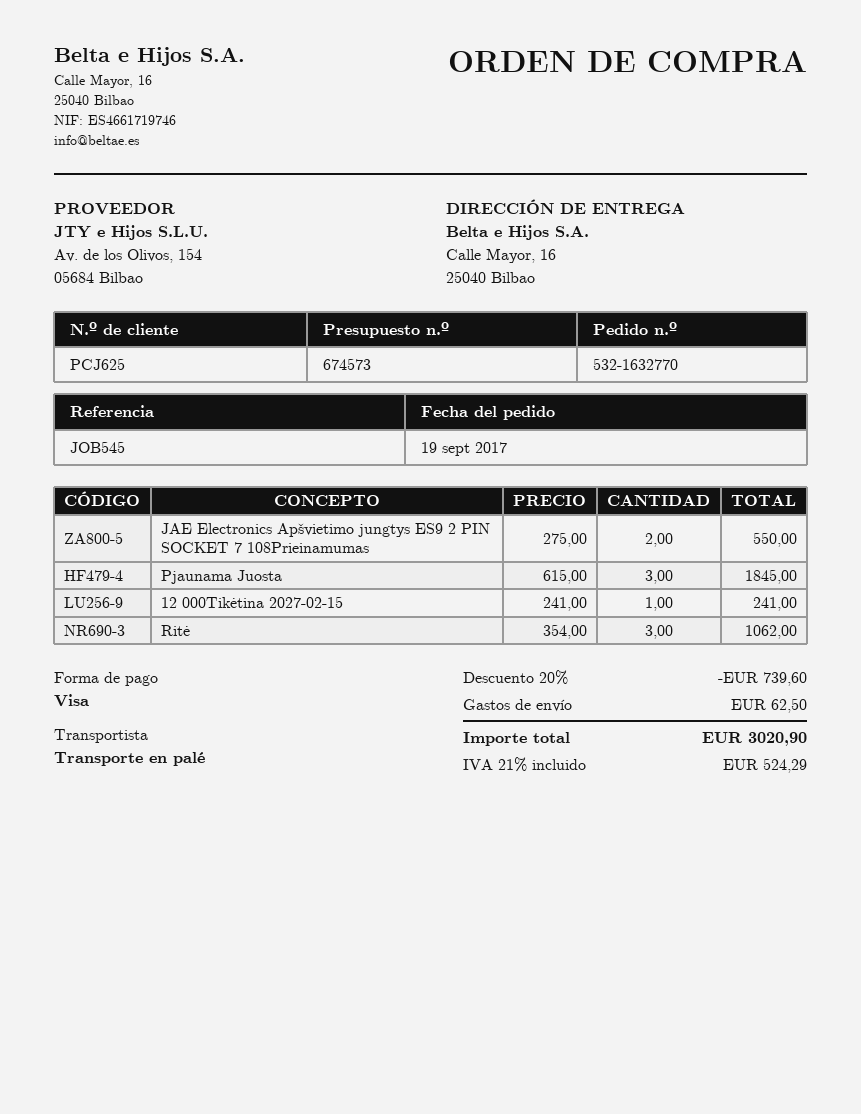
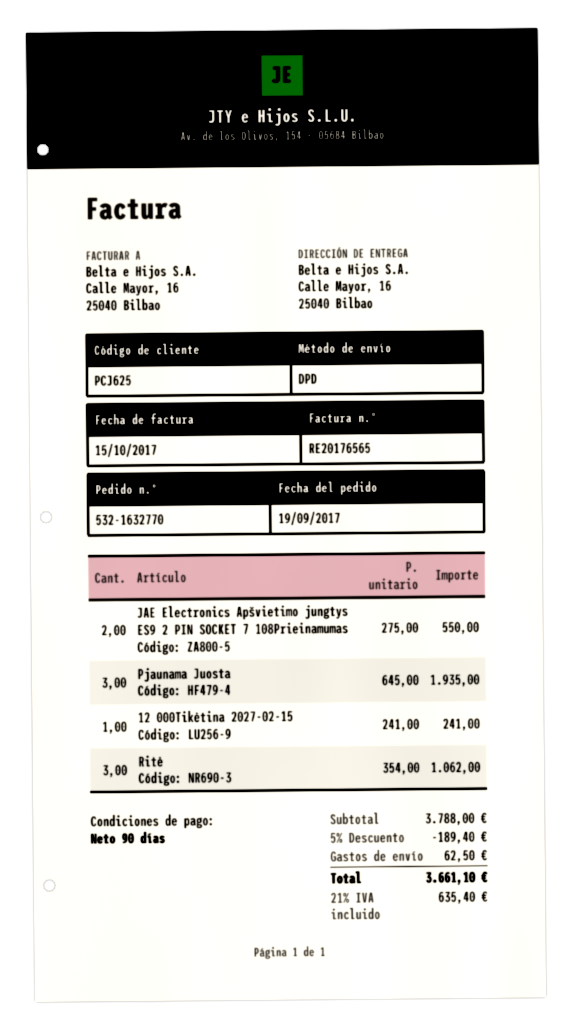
shipping method: pallet freight -> DPD
Pjaunama Juosta: 3 x 615.00 = 1845.00 -> 3 x 645.00 = 1935.00
discount: 20% = 739.60 -> 5% = 189.40
tax: 21% = 524.29 -> 21% = 635.40
total: 3020.90 -> 3661.10

